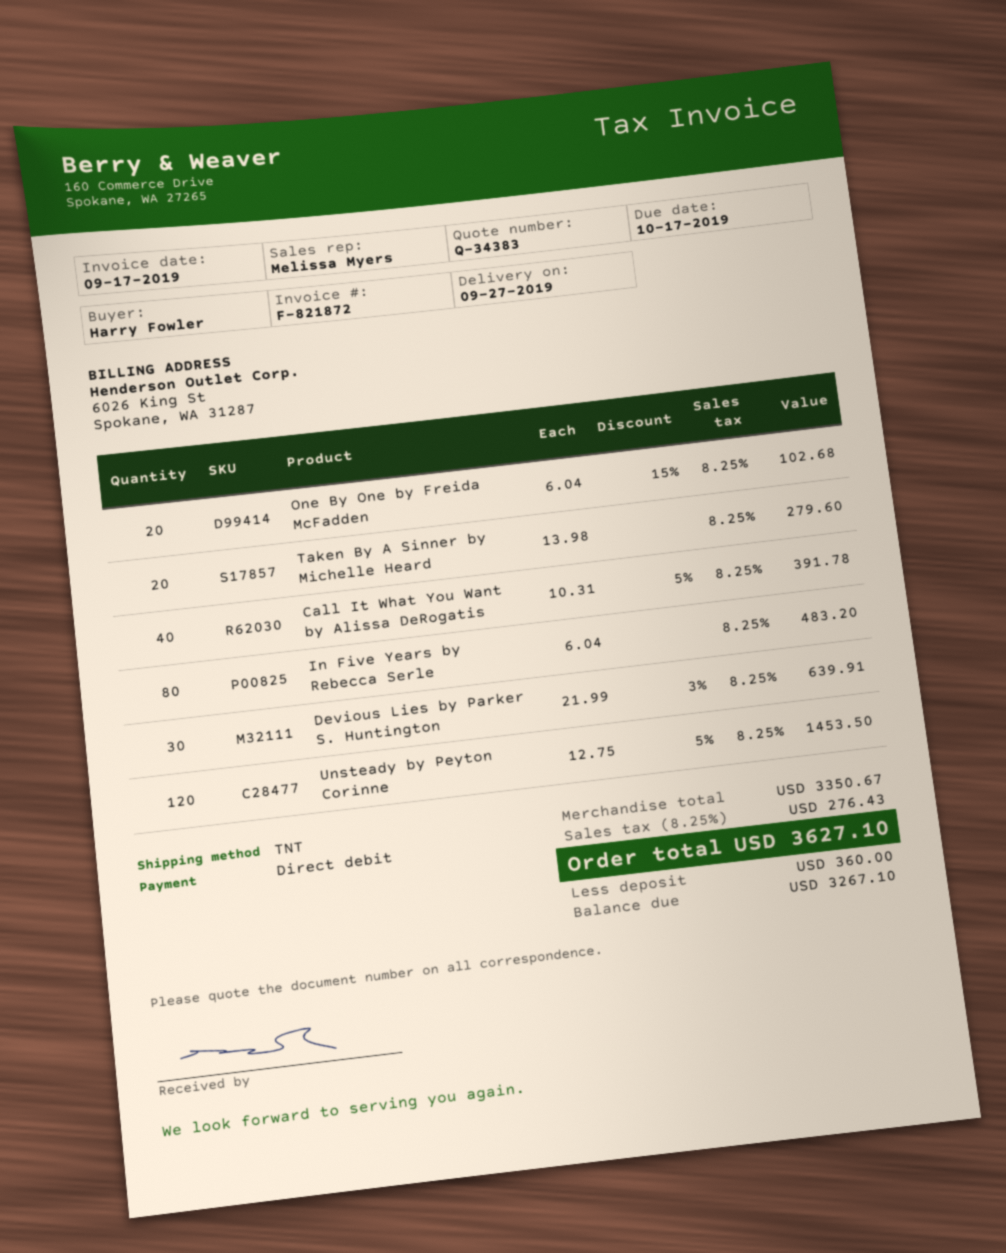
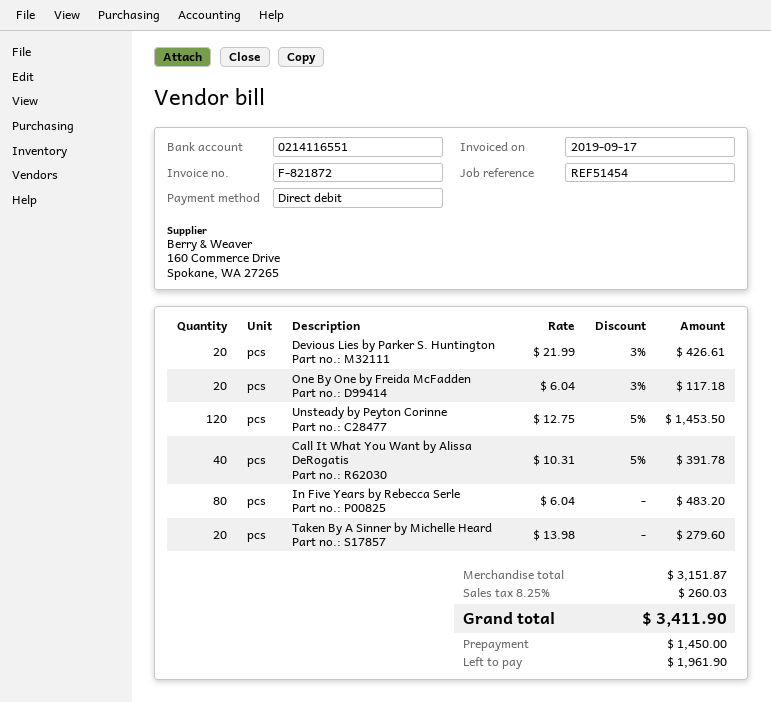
One By One by Freida McFadden: 20 x 6.04 - 15% = 102.68 -> 20 x 6.04 - 3% = 117.18
Devious Lies by Parker S. Huntington: 30 x 21.99 - 3% = 639.91 -> 20 x 21.99 - 3% = 426.61
subtotal: 3350.67 -> 3151.87
tax: 8.25% = 276.43 -> 8.25% = 260.03
total: 3627.10 -> 3411.90
deposit: 360.00 -> 1450.00
balance: 3267.10 -> 1961.90

